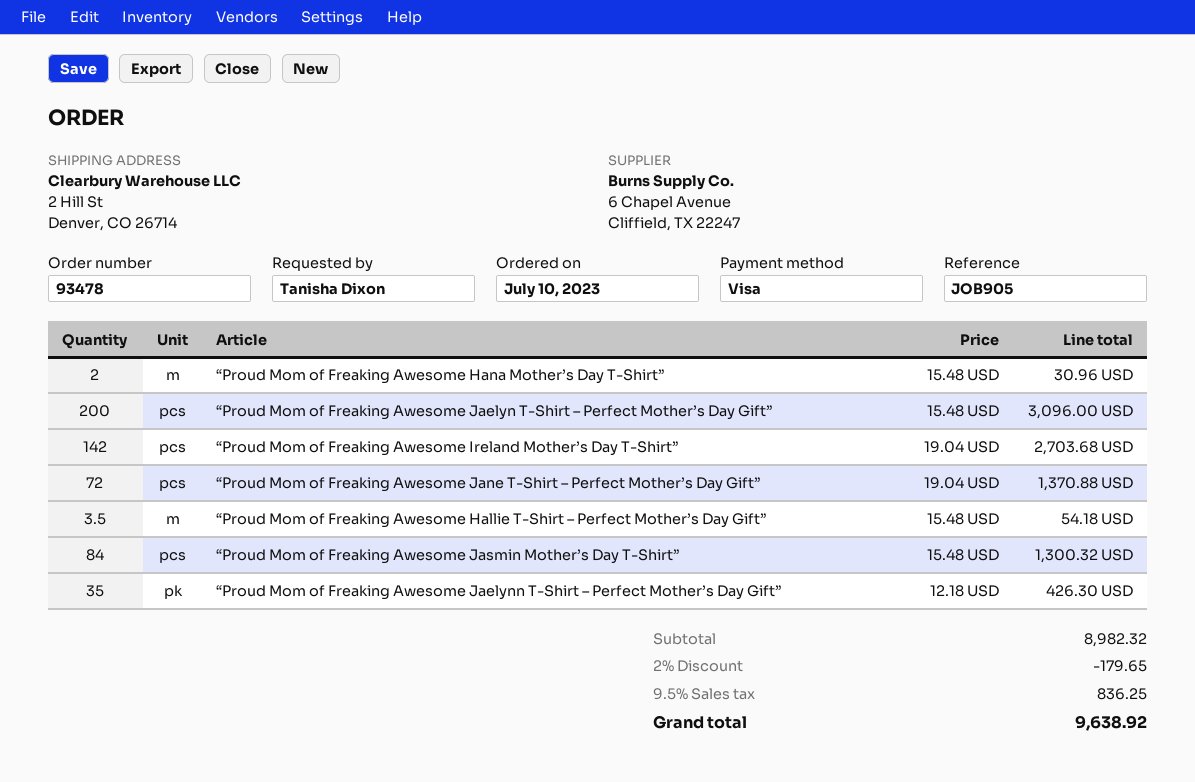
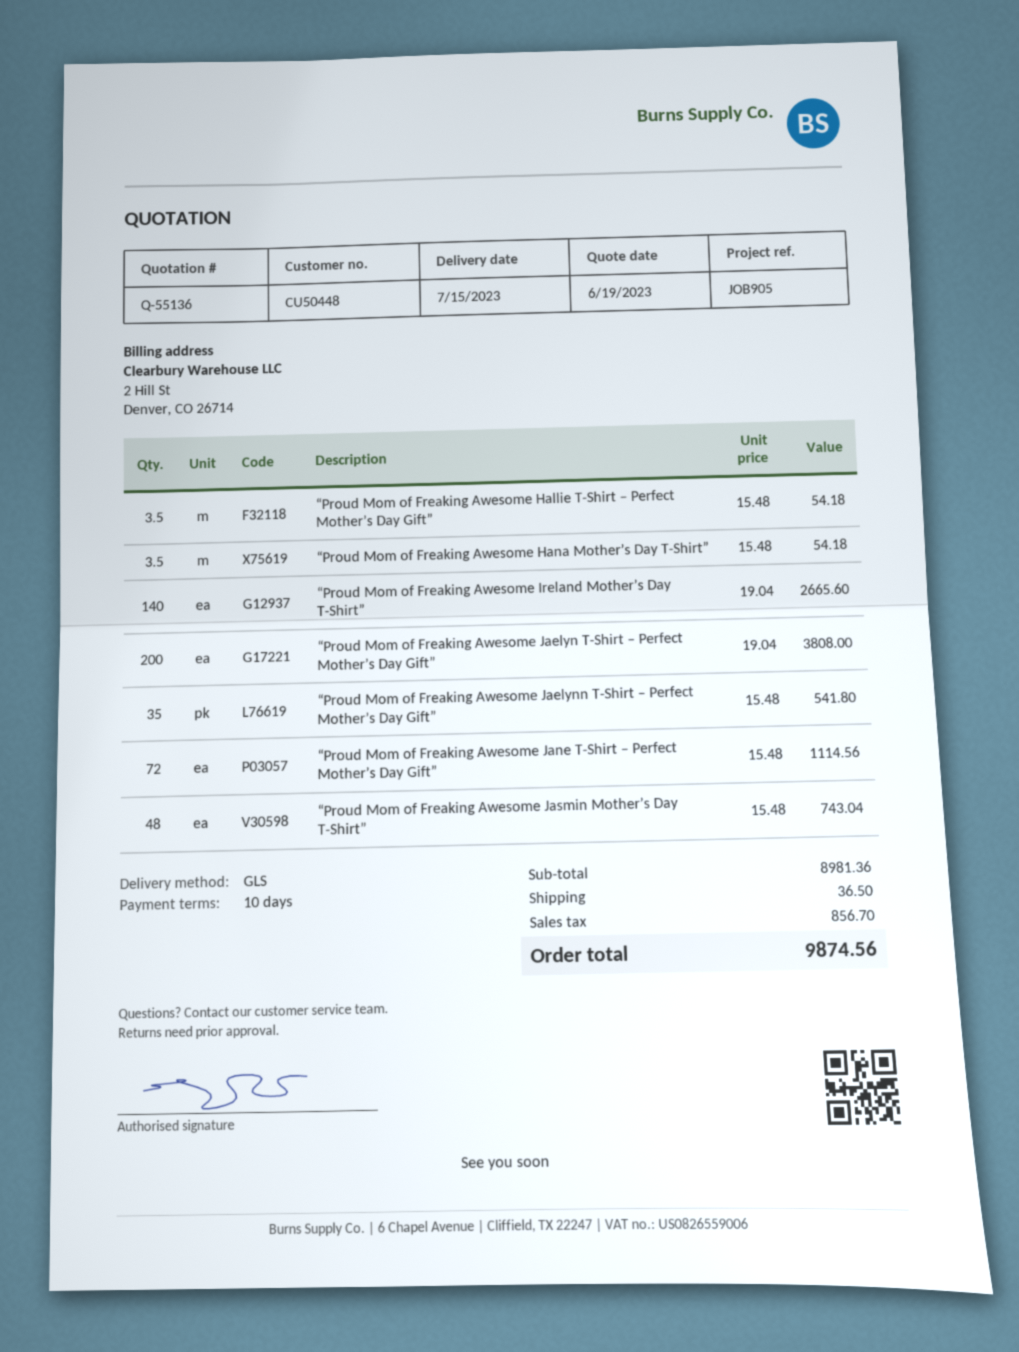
“Proud Mom of Freaking Awesome Hana Mother’s Day T-Shirt”: 2 x 15.48 = 30.96 -> 3.5 x 15.48 = 54.18
“Proud Mom of Freaking Awesome Jaelyn T-Shirt – Perfect Mother’s Day Gift”: 200 x 15.48 = 3096.00 -> 200 x 19.04 = 3808.00
“Proud Mom of Freaking Awesome Ireland Mother’s Day T-Shirt”: 142 x 19.04 = 2703.68 -> 140 x 19.04 = 2665.60
“Proud Mom of Freaking Awesome Jane T-Shirt – Perfect Mother’s Day Gift”: 72 x 19.04 = 1370.88 -> 72 x 15.48 = 1114.56
“Proud Mom of Freaking Awesome Jasmin Mother’s Day T-Shirt”: 84 x 15.48 = 1300.32 -> 48 x 15.48 = 743.04
“Proud Mom of Freaking Awesome Jaelynn T-Shirt – Perfect Mother’s Day Gift”: 35 x 12.18 = 426.30 -> 35 x 15.48 = 541.80
subtotal: 8982.32 -> 8981.36
discount: 2% = 179.65 -> none
shipping: none -> 36.50
tax: 836.25 -> 856.70
total: 9638.92 -> 9874.56

